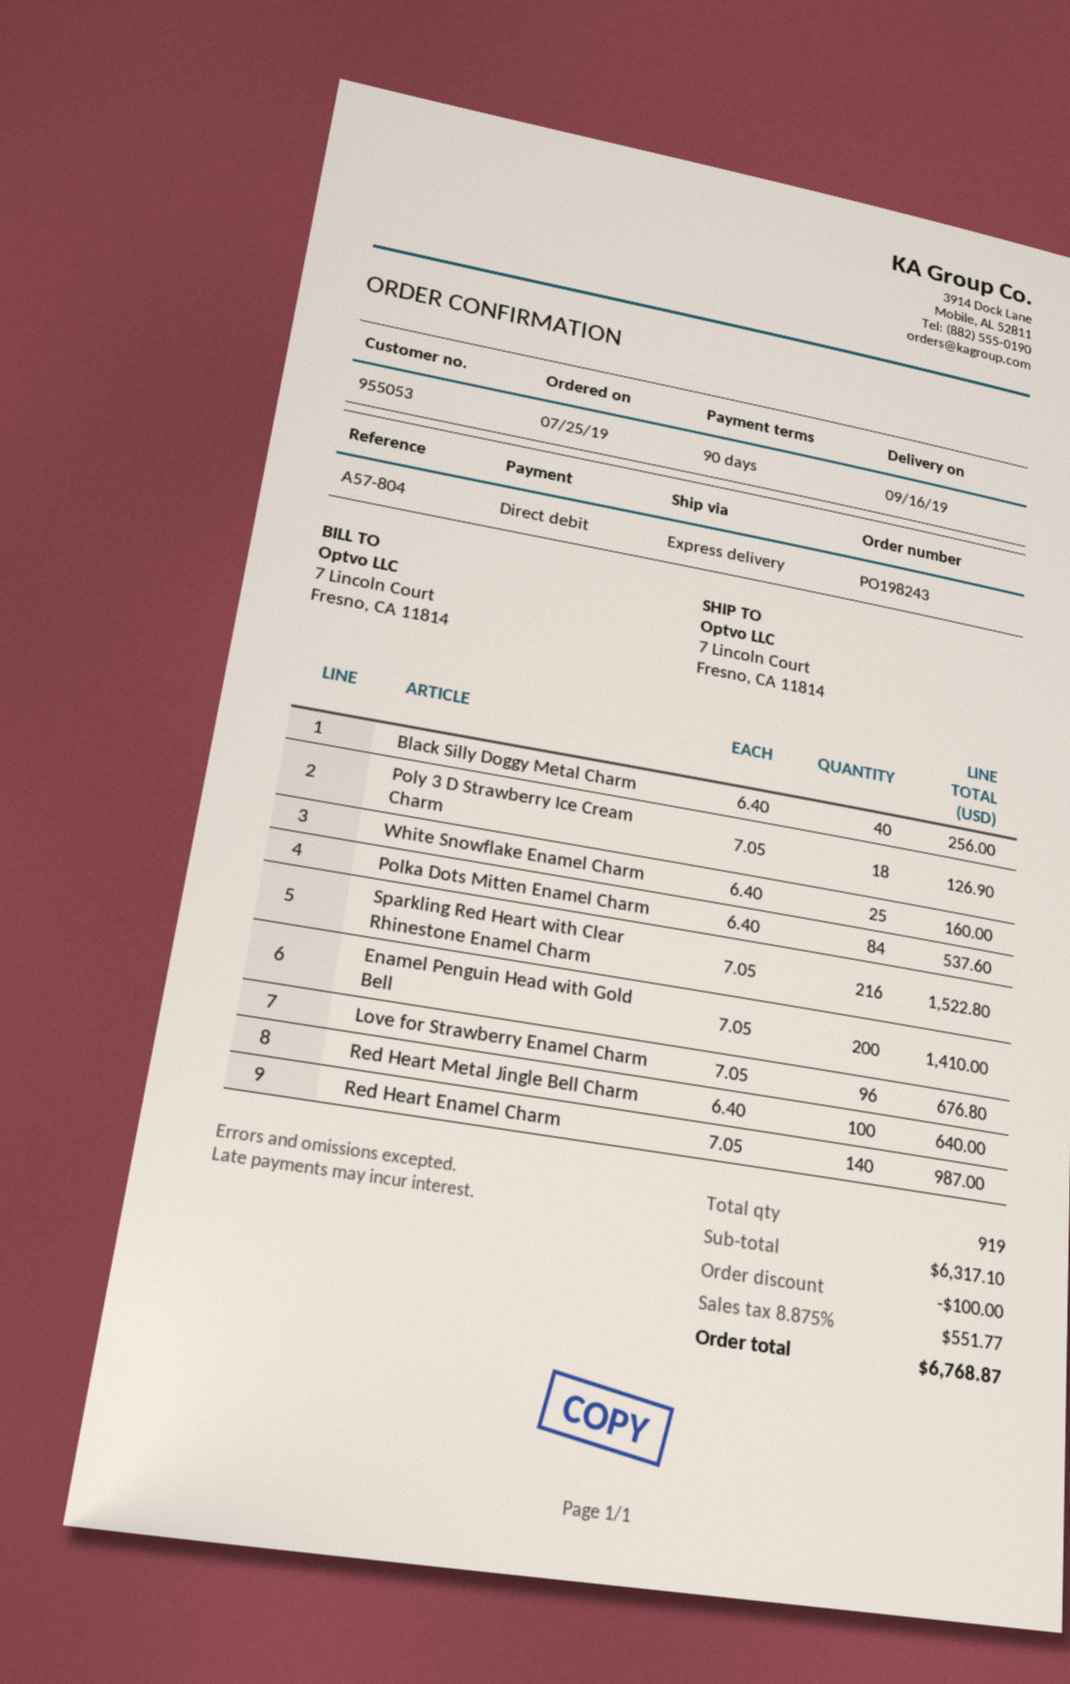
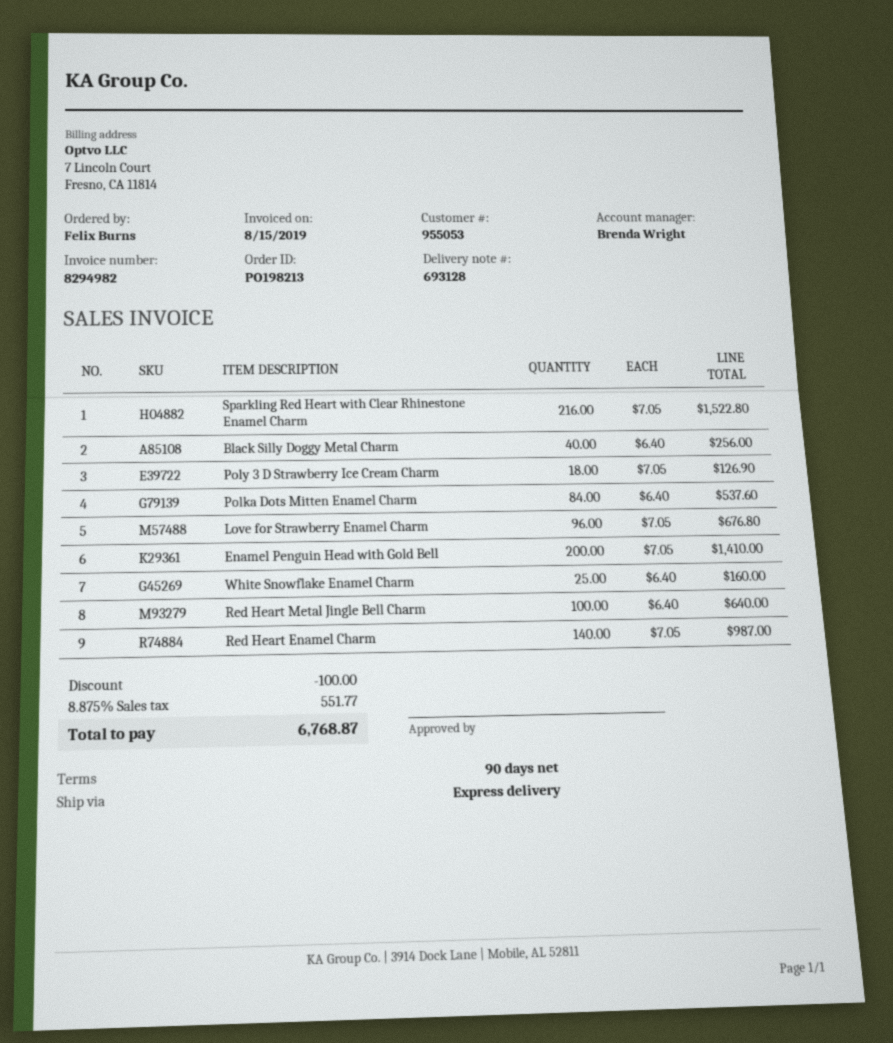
order number: PO198243 -> PO198213

